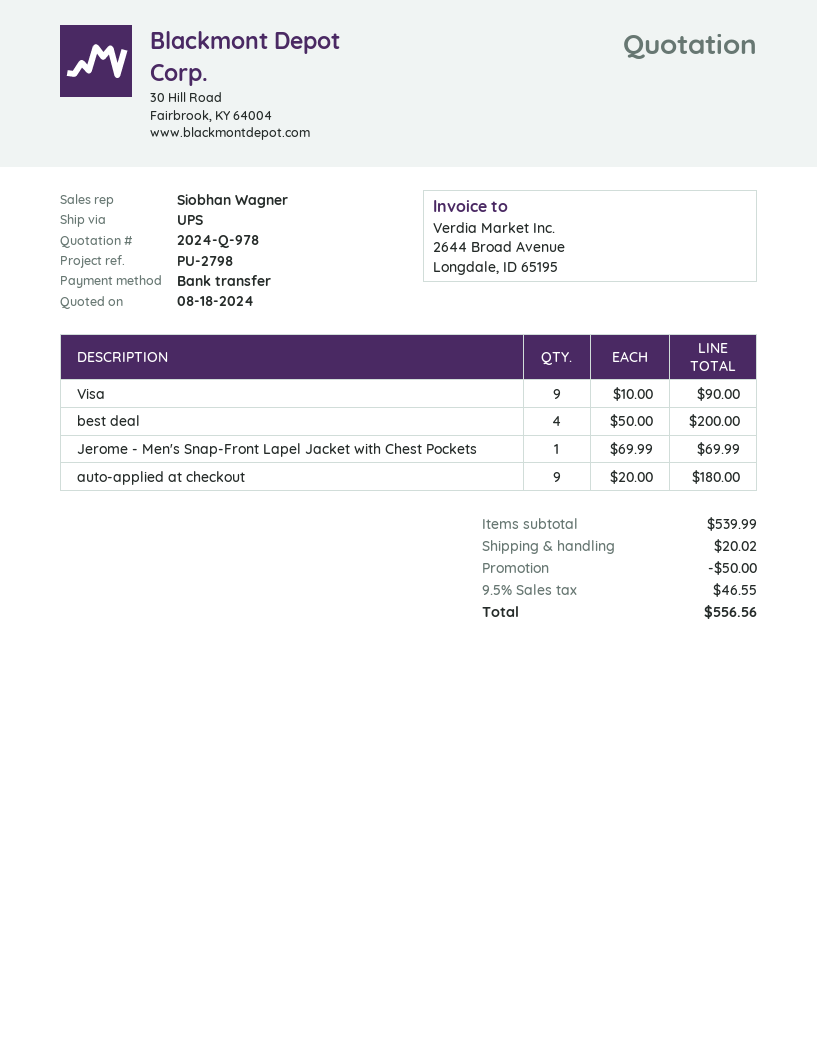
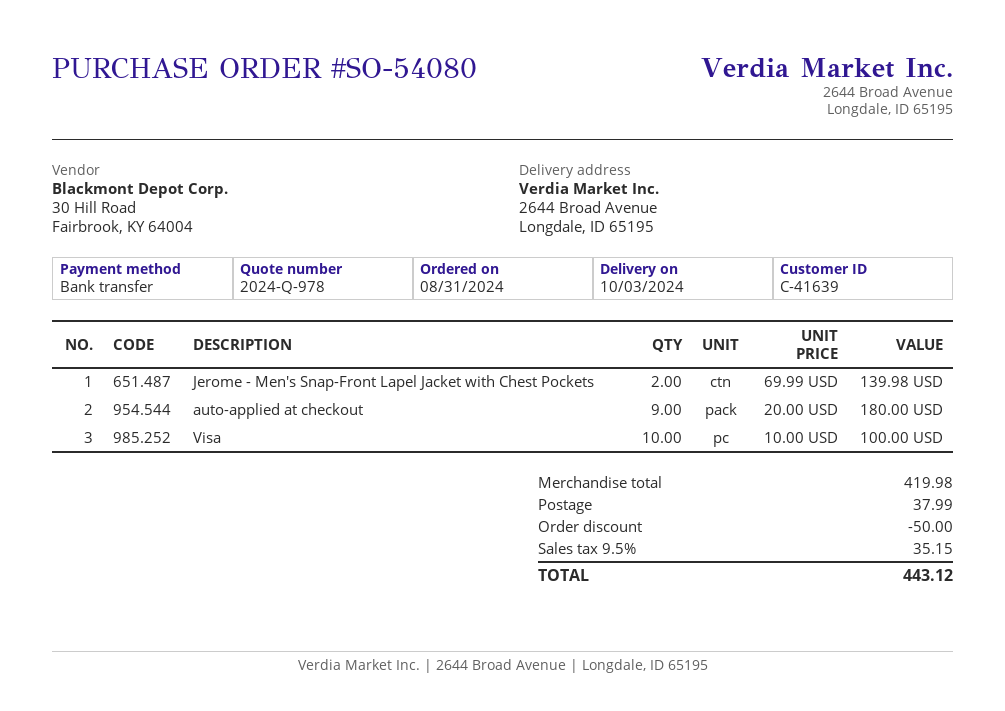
Visa: 9 x 10.00 = 90.00 -> 10 x 10.00 = 100.00
best deal: 4 x 50.00 = 200.00 -> none
Jerome - Men's Snap-Front Lapel Jacket with Chest Pockets: 1 x 69.99 = 69.99 -> 2 x 69.99 = 139.98
subtotal: 539.99 -> 419.98
shipping: 20.02 -> 37.99
tax: 9.5% = 46.55 -> 9.5% = 35.15
total: 556.56 -> 443.12

